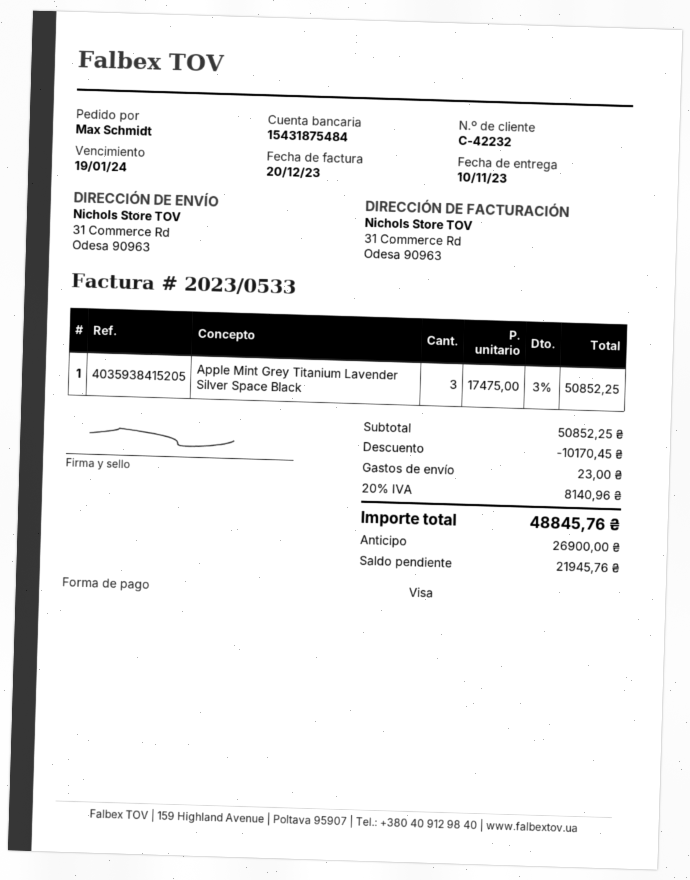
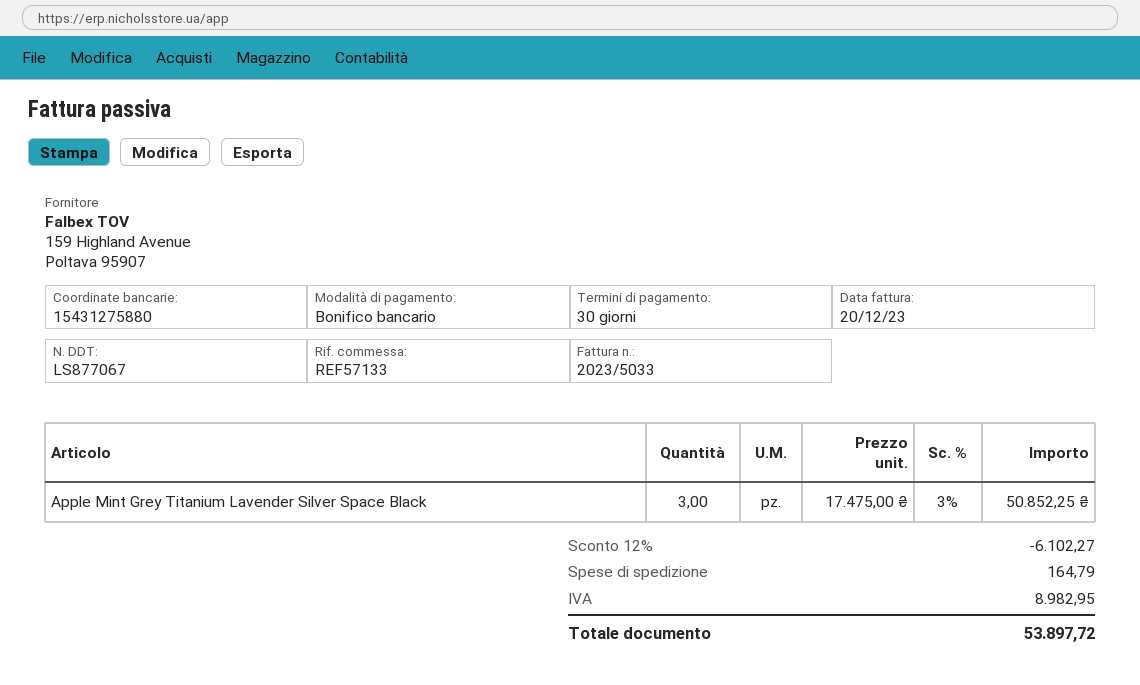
invoice number: 2023/0533 -> 2023/5033
payment method: Visa -> bank transfer
bank account: 15431875484 -> 15431275880
discount: 10170.45 -> 6102.27
shipping: 23.00 -> 164.79
tax: 8140.96 -> 8982.95
total: 48845.76 -> 53897.72

